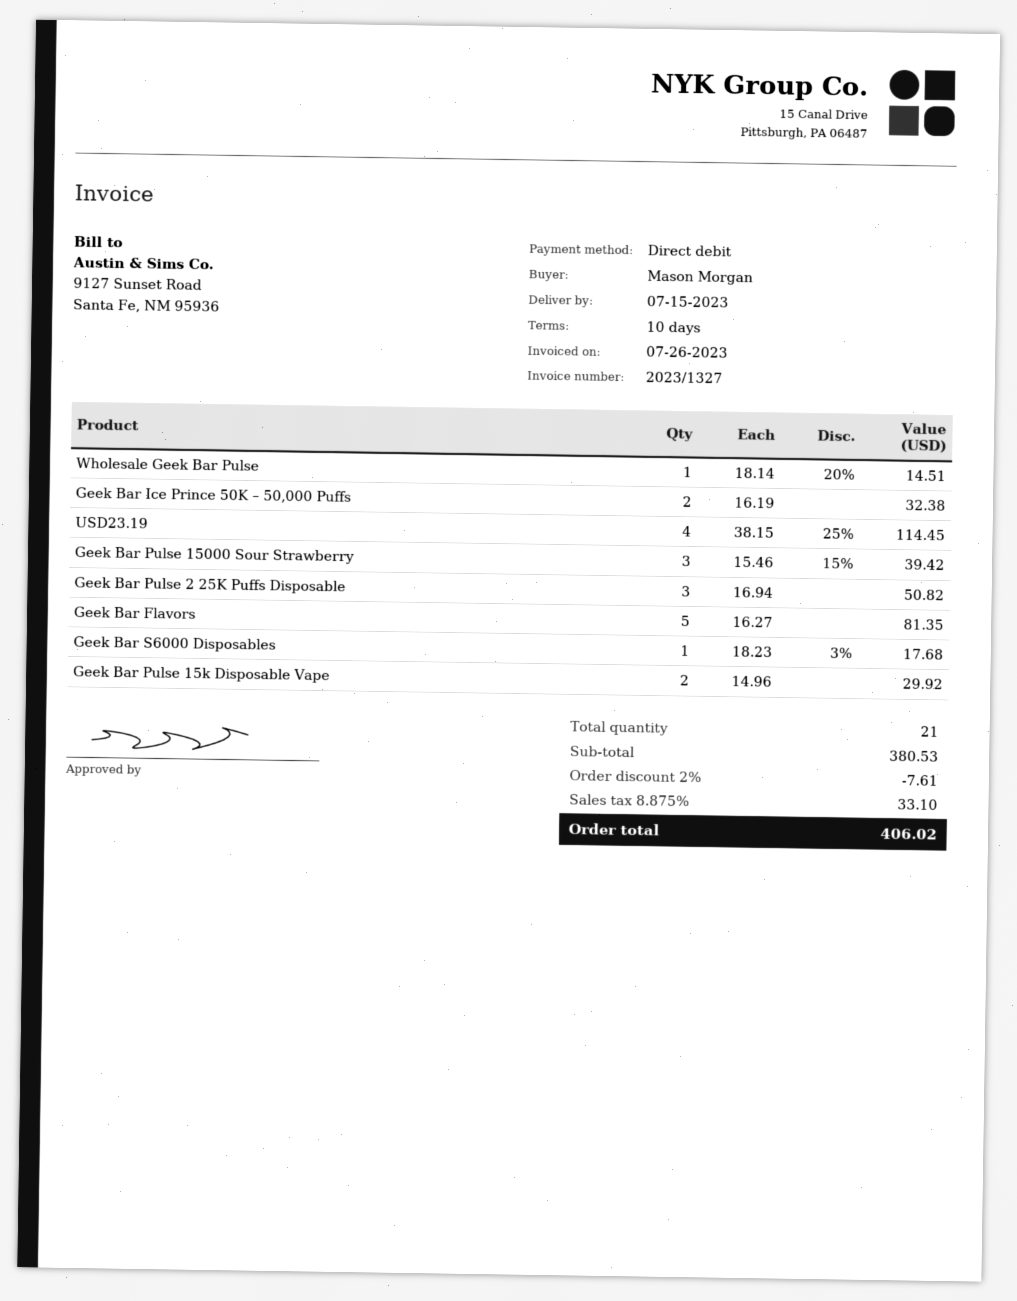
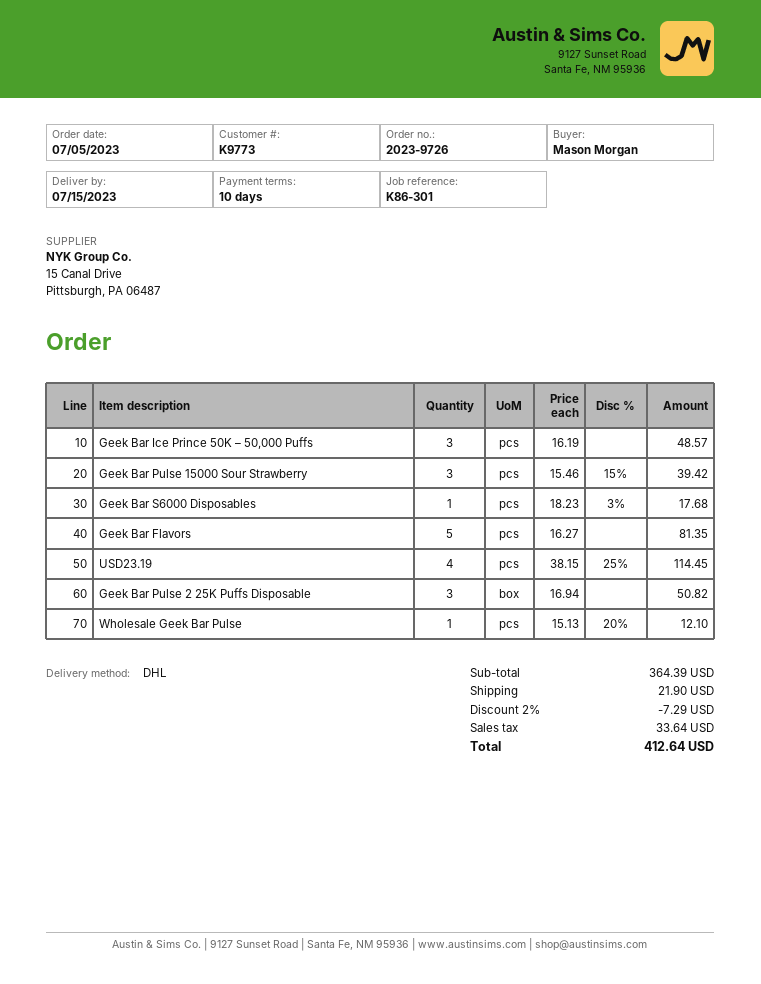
Wholesale Geek Bar Pulse: 1 x 18.14 - 20% = 14.51 -> 1 x 15.13 - 20% = 12.10
Geek Bar Ice Prince 50K – 50,000 Puffs: 2 x 16.19 = 32.38 -> 3 x 16.19 = 48.57
Geek Bar Pulse 15k Disposable Vape: 2 x 14.96 = 29.92 -> none
subtotal: 380.53 -> 364.39
discount: 2% = 7.61 -> 2% = 7.29
shipping: none -> 21.90
tax: 33.10 -> 33.64
total: 406.02 -> 412.64

